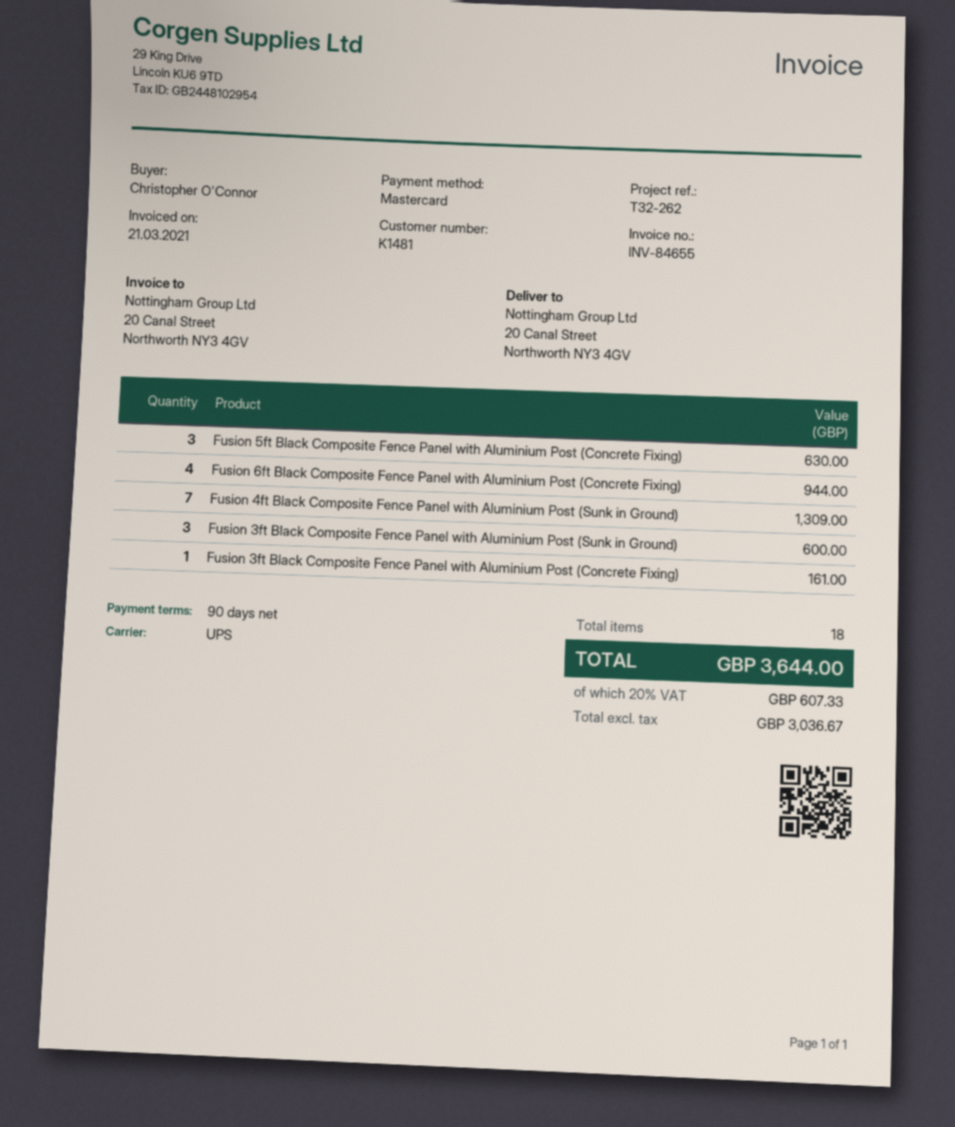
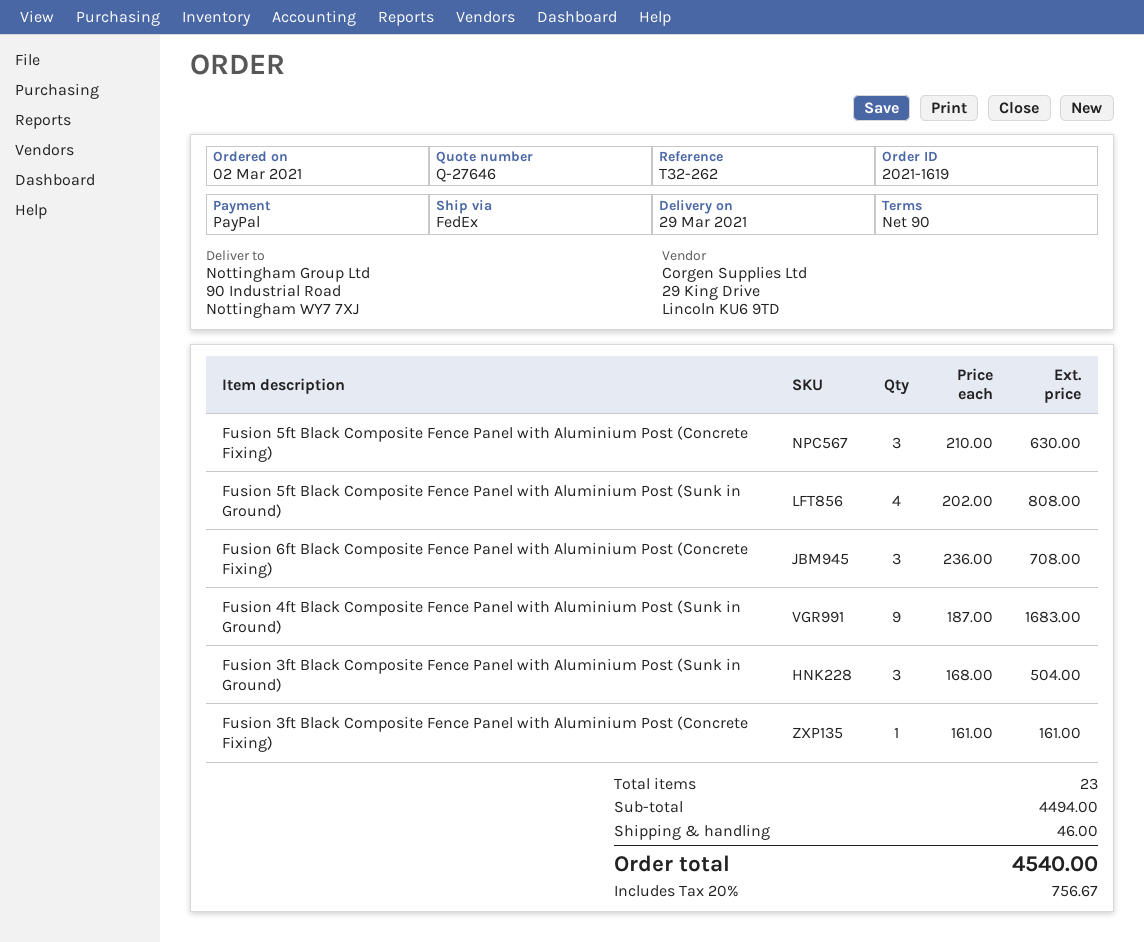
payment method: Mastercard -> PayPal
shipping method: UPS -> FedEx
ship to: 20 Canal Street, Northworth NY3 4GV -> 90 Industrial Road, Nottingham WY7 7XJ
Fusion 6ft Black Composite Fence Panel with Aluminium Post (Concrete Fixing): 4 for 944.00 -> 3 for 708.00
Fusion 4ft Black Composite Fence Panel with Aluminium Post (Sunk in Ground): 7 for 1309.00 -> 9 for 1683.00
Fusion 3ft Black Composite Fence Panel with Aluminium Post (Sunk in Ground): 3 for 600.00 -> 3 for 504.00
Fusion 5ft Black Composite Fence Panel with Aluminium Post (Sunk in Ground): none -> 4 for 808.00
total quantity: 18 -> 23
shipping: none -> 46.00
tax: 20% = 607.33 -> 20% = 756.67
total: 3644.00 -> 4540.00

